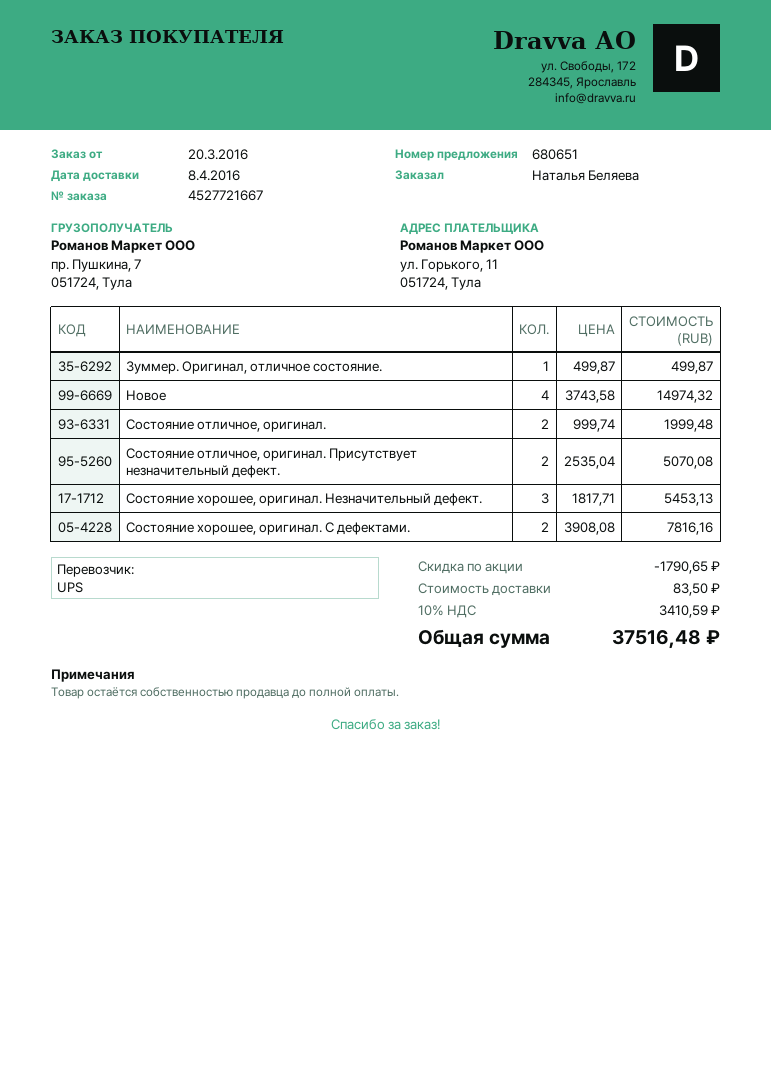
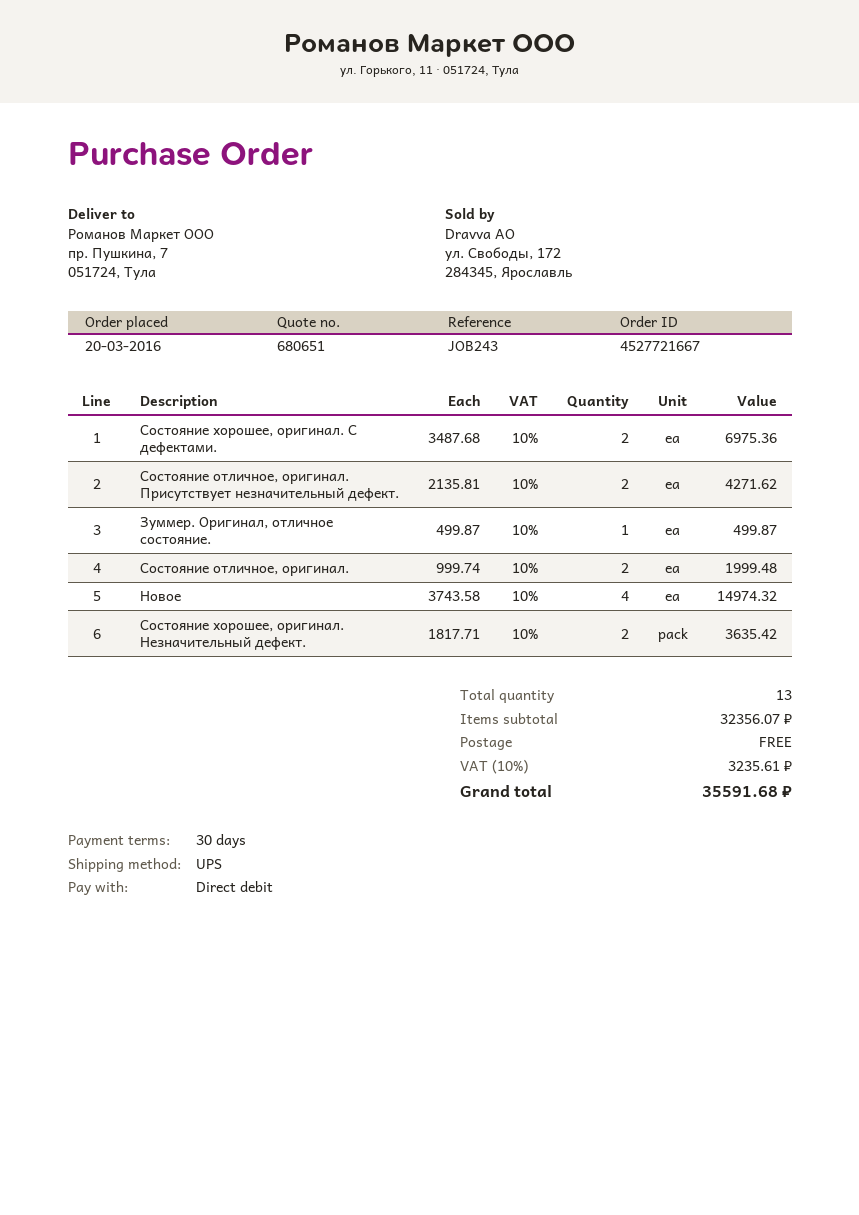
Состояние отличное, оригинал. Присутствует незначительный дефект.: 2 x 2535.04 = 5070.08 -> 2 x 2135.81 = 4271.62
Состояние хорошее, оригинал. Незначительный дефект.: 3 x 1817.71 = 5453.13 -> 2 x 1817.71 = 3635.42
Состояние хорошее, оригинал. С дефектами.: 2 x 3908.08 = 7816.16 -> 2 x 3487.68 = 6975.36
discount: 1790.65 -> none
shipping: 83.50 -> 0.00
tax: 10% = 3410.59 -> 10% = 3235.61
total: 37516.48 -> 35591.68

